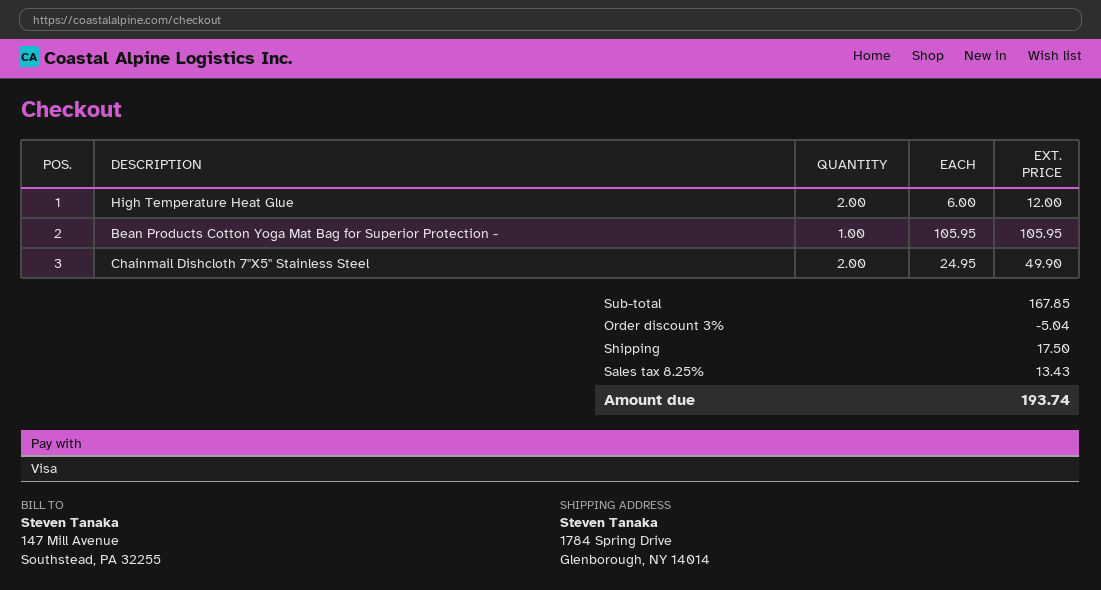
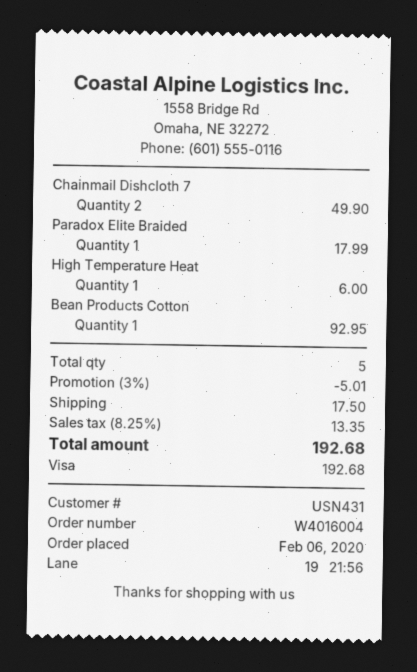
High Temperature Heat Glue: 2 for 12.00 -> 1 for 6.00
Bean Products Cotton Yoga Mat Bag for Superior Protection -: 1 for 105.95 -> 1 for 92.95
Paradox Elite Braided: none -> 1 for 17.99
discount: 3% = 5.04 -> 3% = 5.01
tax: 8.25% = 13.43 -> 8.25% = 13.35
total: 193.74 -> 192.68

